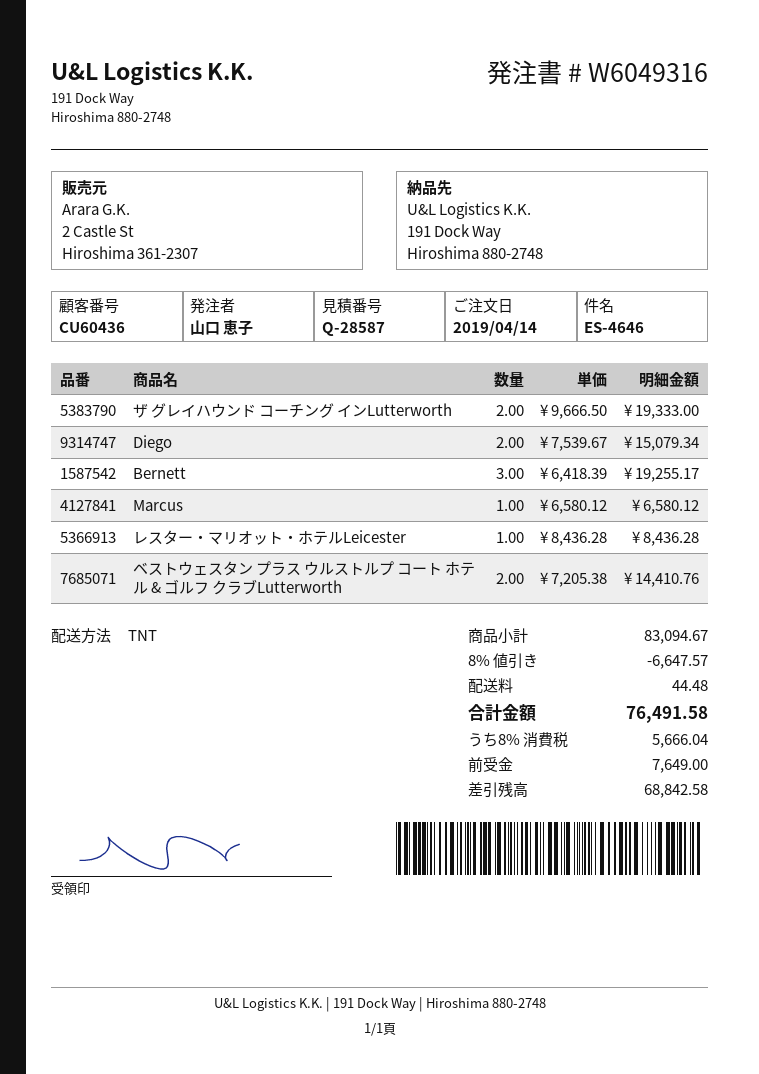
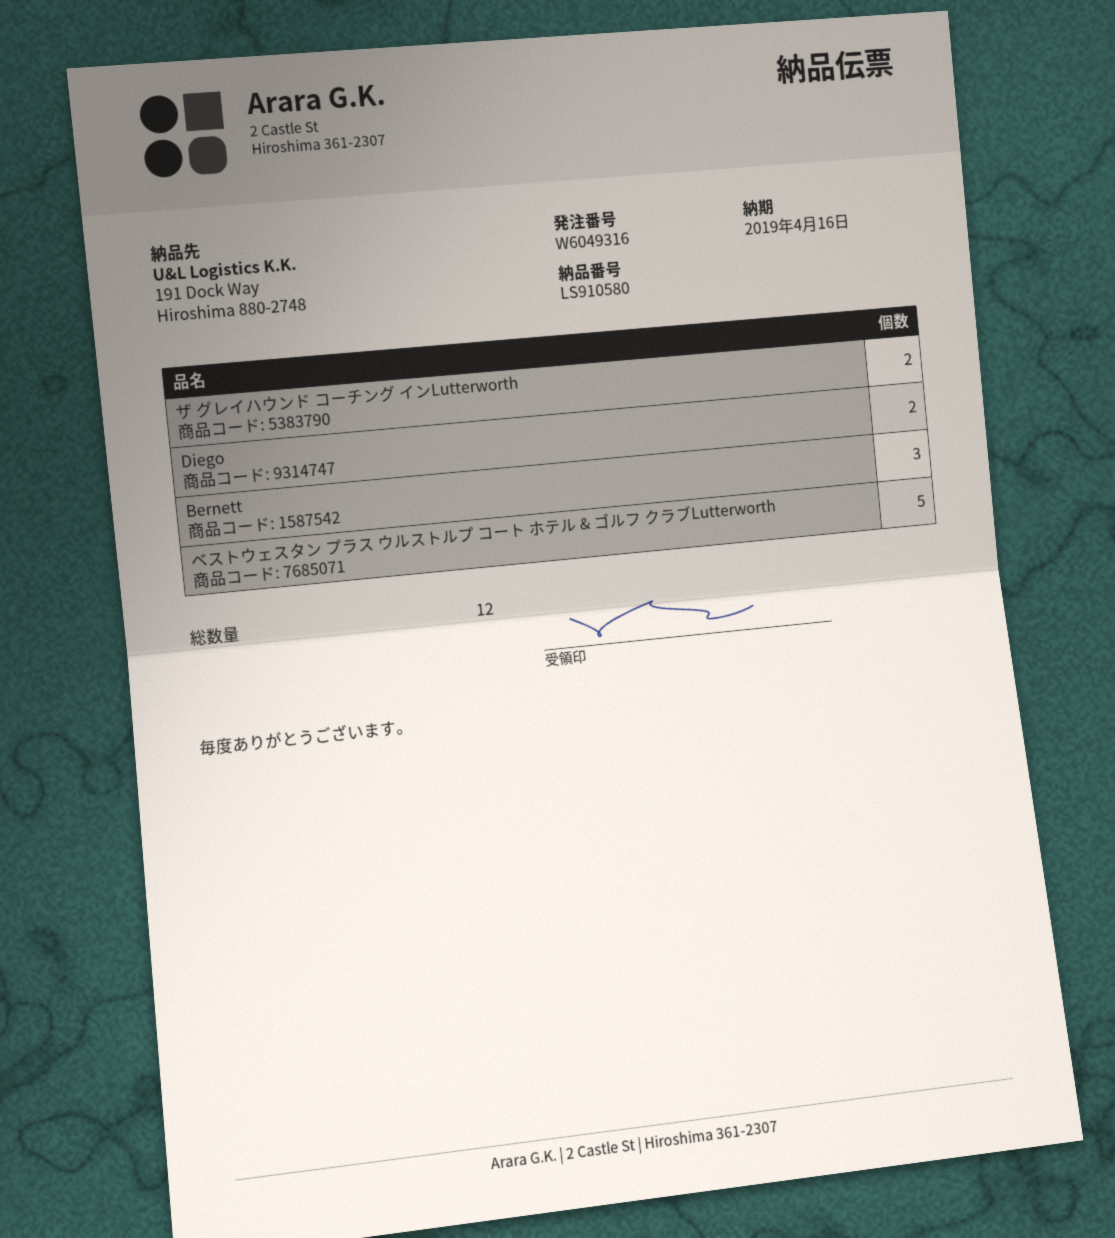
Marcus: 1 -> none
レスター・マリオット・ホテルLeicester: 1 -> none
ベストウェスタン プラス ウルストルプ コート ホテル & ゴルフ クラブLutterworth: 2 -> 5

